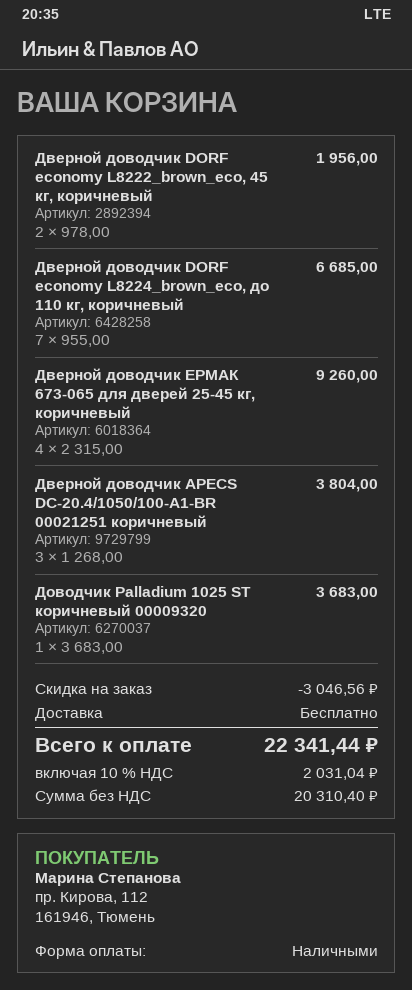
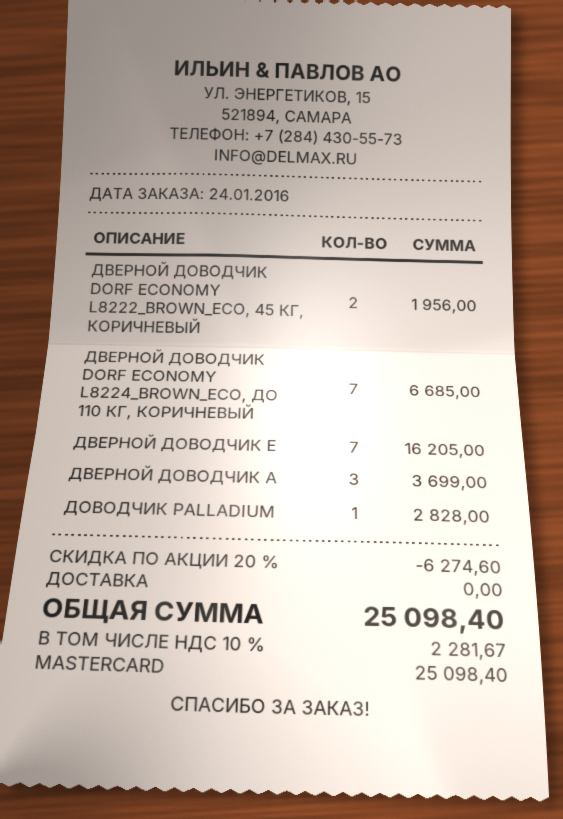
payment method: cash -> Mastercard
Дверной доводчик ЕРМАК 673-065 для дверей 25-45 кг, коричневый: 4 for 9260.00 -> 7 for 16205.00
Дверной доводчик APECS DC-20.4/1050/100-A1-BR 00021251 коричневый: 3 for 3804.00 -> 3 for 3699.00
Доводчик Palladium 1025 ST коричневый 00009320: 1 for 3683.00 -> 1 for 2828.00
discount: 3046.56 -> 6274.60
tax: 10% = 2031.04 -> 10% = 2281.67
total: 22341.44 -> 25098.40

